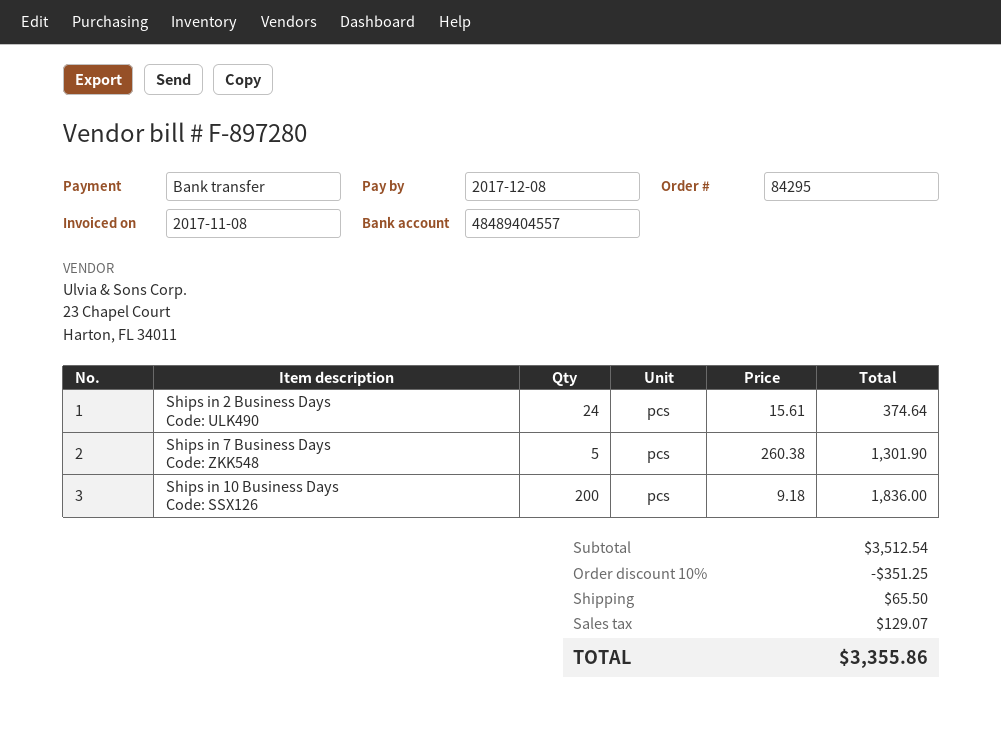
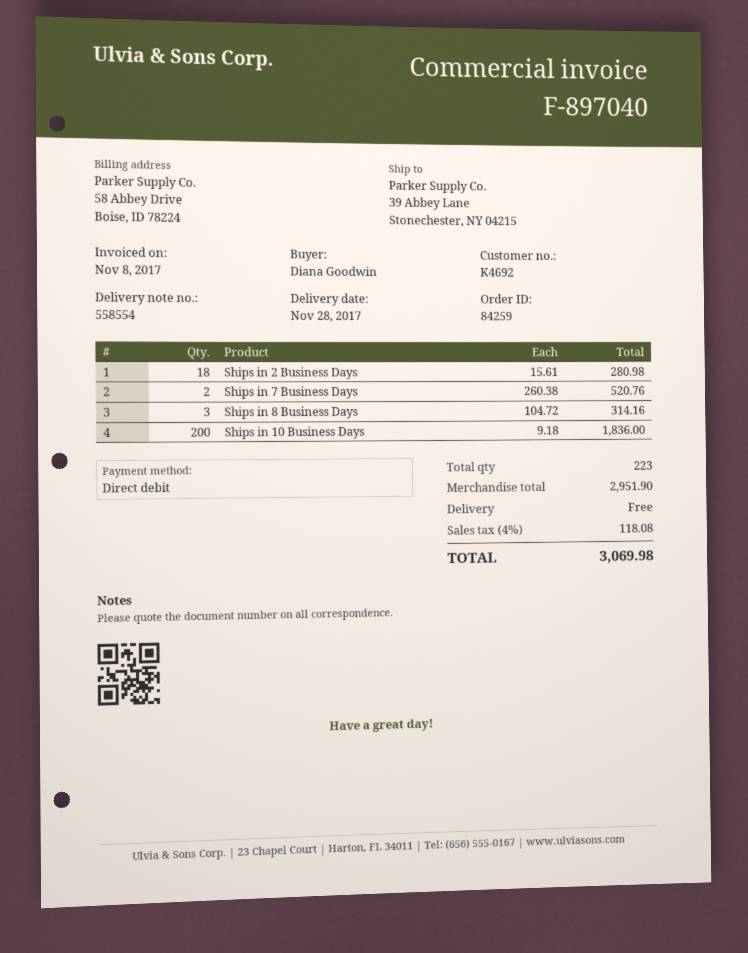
order number: 84295 -> 84259
invoice number: F-897280 -> F-897040
payment method: bank transfer -> direct debit
Ships in 2 Business Days: 24 x 15.61 = 374.64 -> 18 x 15.61 = 280.98
Ships in 7 Business Days: 5 x 260.38 = 1301.90 -> 2 x 260.38 = 520.76
Ships in 8 Business Days: none -> 3 x 104.72 = 314.16
subtotal: 3512.54 -> 2951.90
discount: 10% = 351.25 -> none
shipping: 65.50 -> 0.00
tax: 129.07 -> 118.08
total: 3355.86 -> 3069.98

